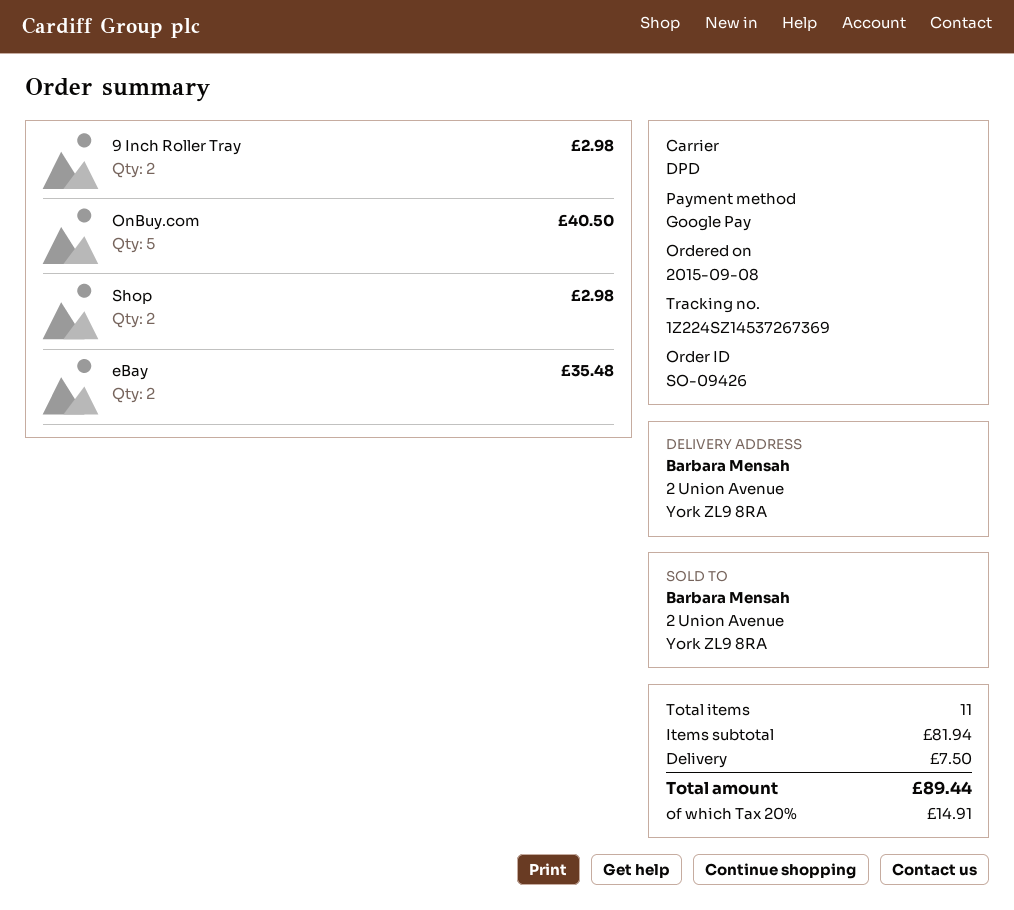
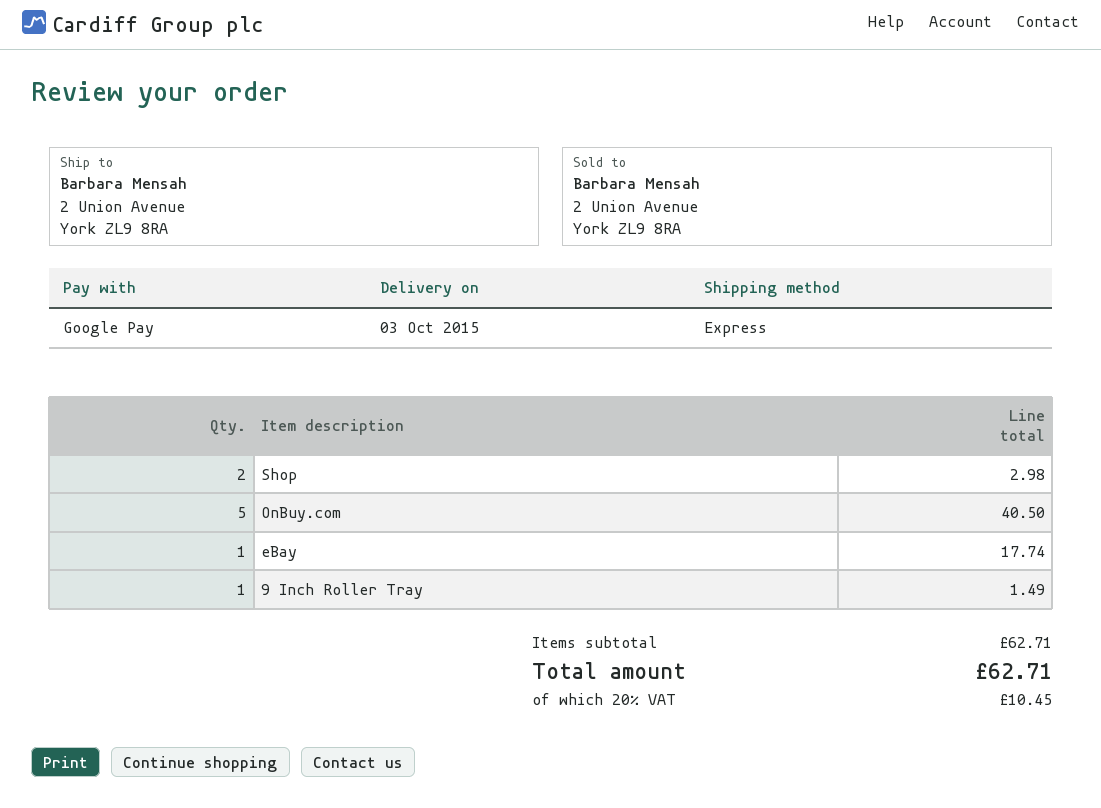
shipping method: DPD -> express
9 Inch Roller Tray: 2 for 2.98 -> 1 for 1.49
eBay: 2 for 35.48 -> 1 for 17.74
subtotal: 81.94 -> 62.71
shipping: 7.50 -> none
tax: 20% = 14.91 -> 20% = 10.45
total: 89.44 -> 62.71

